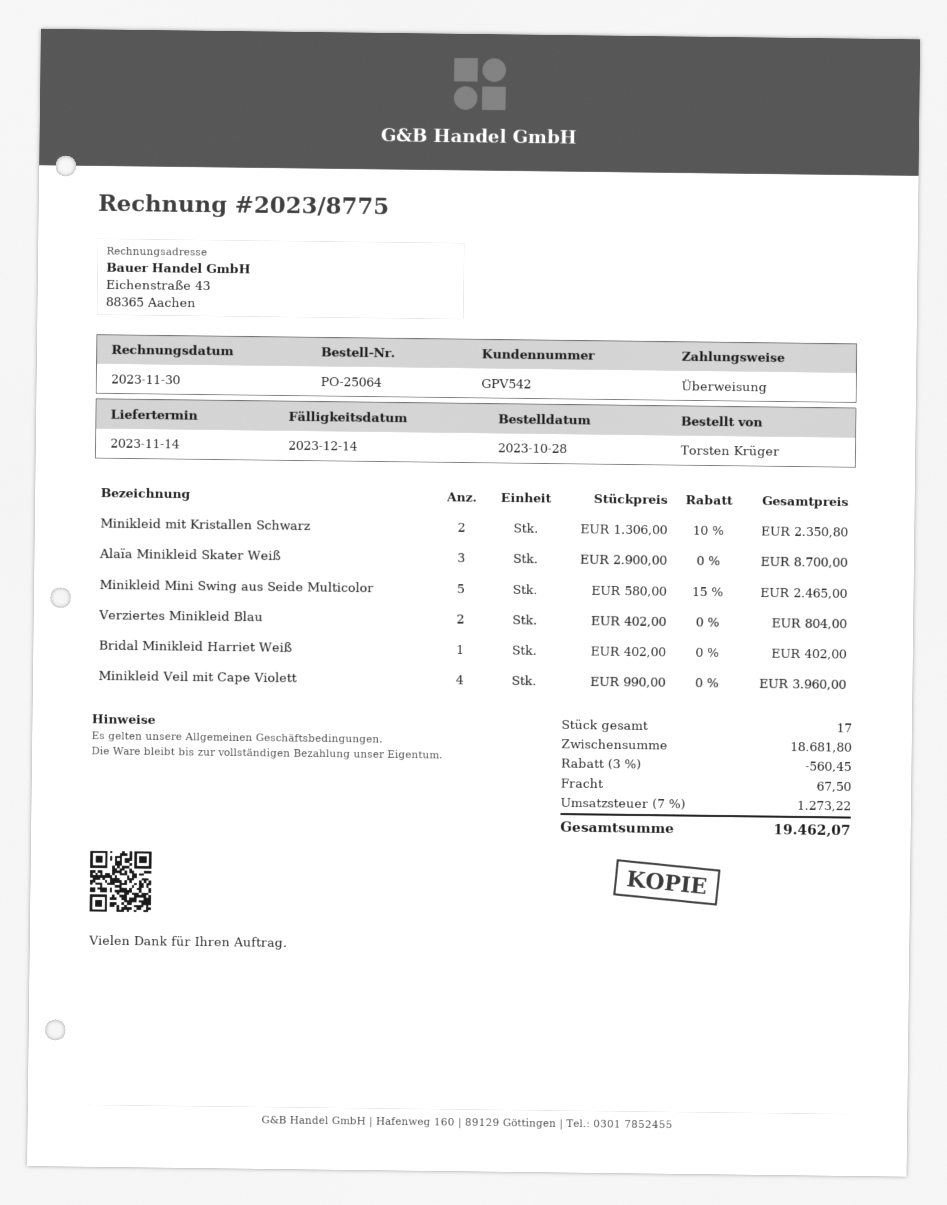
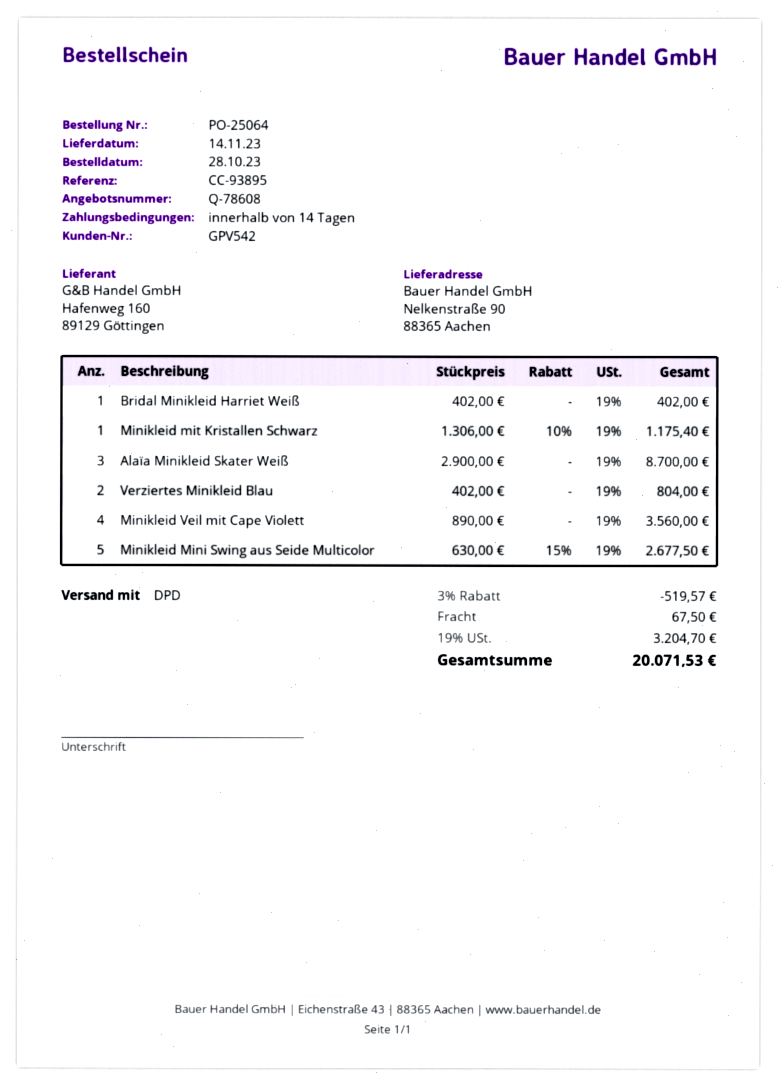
Minikleid mit Kristallen Schwarz: 2 x 1306.00 - 10% = 2350.80 -> 1 x 1306.00 - 10% = 1175.40
Minikleid Mini Swing aus Seide Multicolor: 5 x 580.00 - 15% = 2465.00 -> 5 x 630.00 - 15% = 2677.50
Minikleid Veil mit Cape Violett: 4 x 990.00 = 3960.00 -> 4 x 890.00 = 3560.00
discount: 3% = 560.45 -> 3% = 519.57
tax: 7% = 1273.22 -> 19% = 3204.70
total: 19462.07 -> 20071.53

